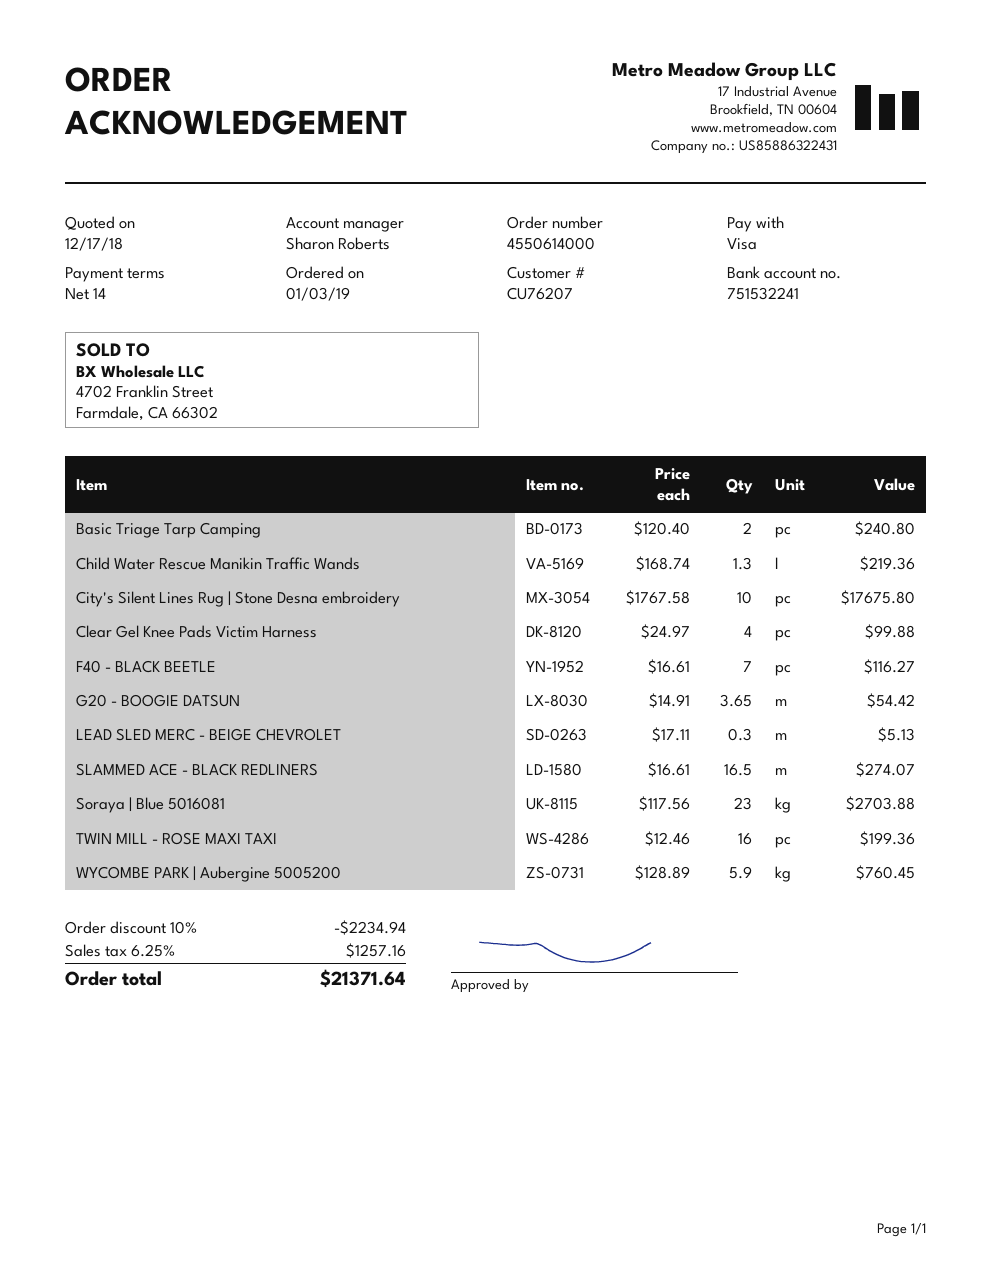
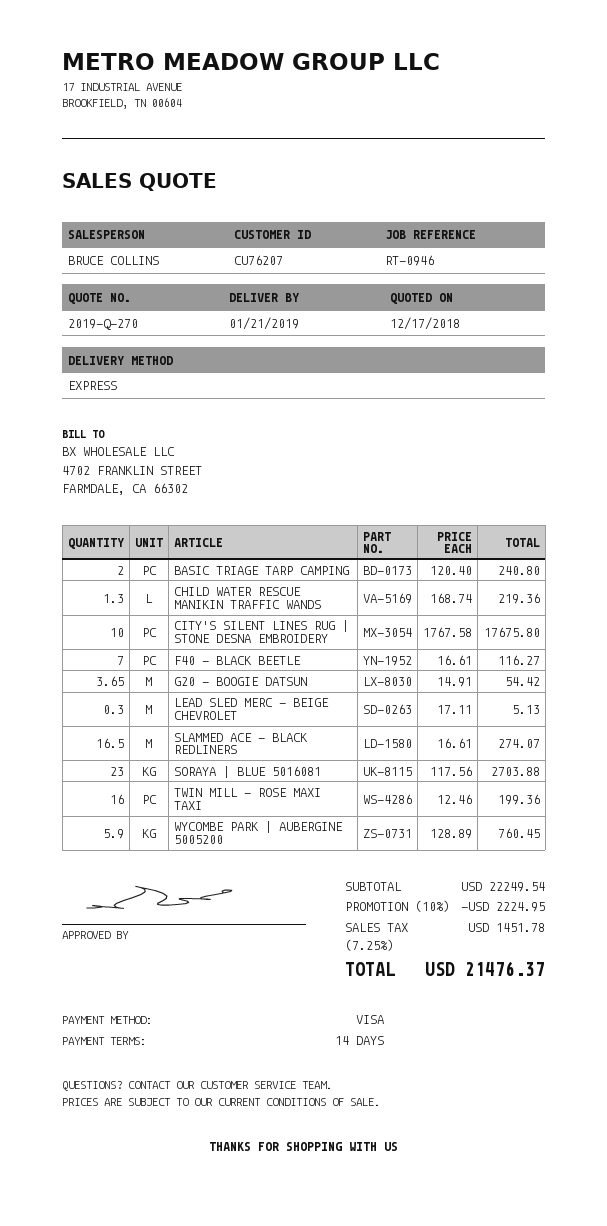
sales rep: Sharon Roberts -> BRUCE COLLINS
Clear Gel Knee Pads Victim Harness: 4 x 24.97 = 99.88 -> none
discount: 10% = 2234.94 -> 10% = 2224.95
tax: 6.25% = 1257.16 -> 7.25% = 1451.78
total: 21371.64 -> 21476.37

